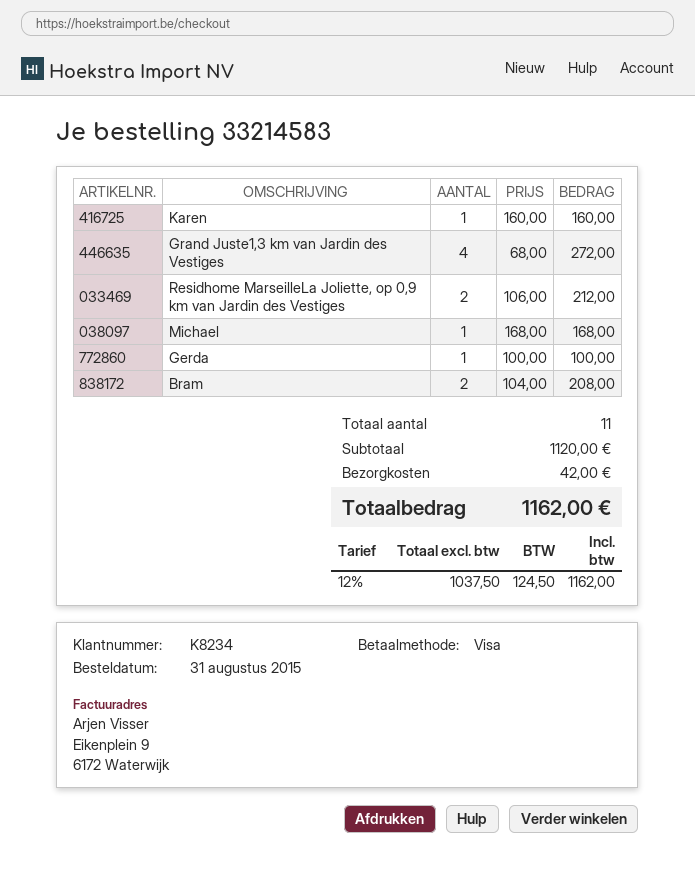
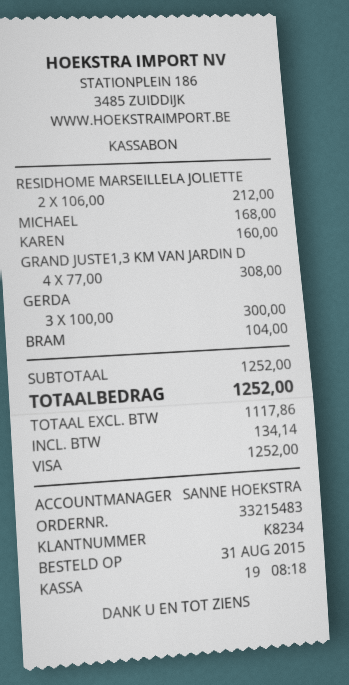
order number: 33214583 -> 33215483
Grand Juste1,3 km van Jardin des Vestiges: 4 x 68.00 = 272.00 -> 4 x 77.00 = 308.00
Gerda: 1 x 100.00 = 100.00 -> 3 x 100.00 = 300.00
Bram: 2 x 104.00 = 208.00 -> 1 x 104.00 = 104.00
subtotal: 1120.00 -> 1252.00
shipping: 42.00 -> none
net: 1037.50 -> 1117.86
tax: 124.50 -> 134.14
total: 1162.00 -> 1252.00

